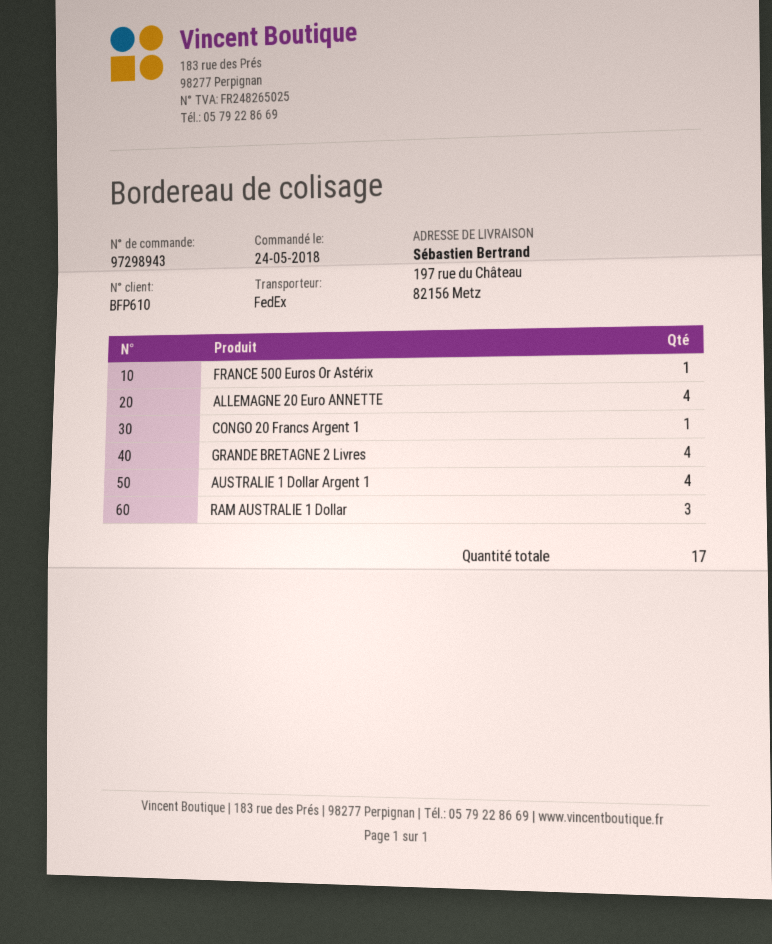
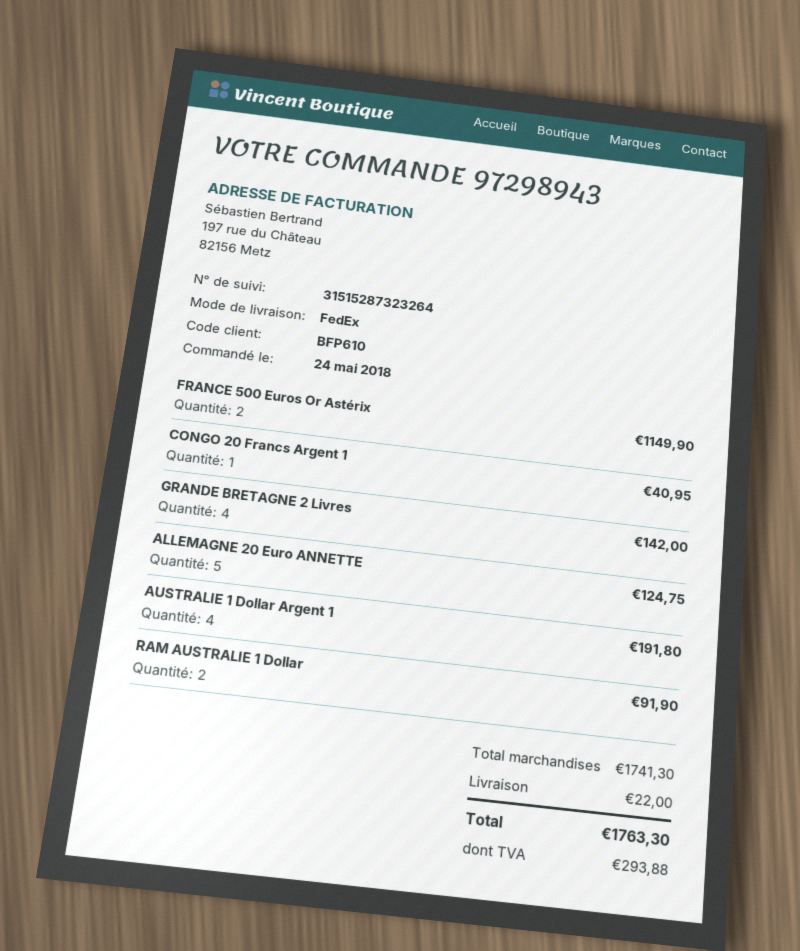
FRANCE 500 Euros Or Astérix: 1 -> 2
ALLEMAGNE 20 Euro ANNETTE: 4 -> 5
RAM AUSTRALIE 1 Dollar: 3 -> 2

